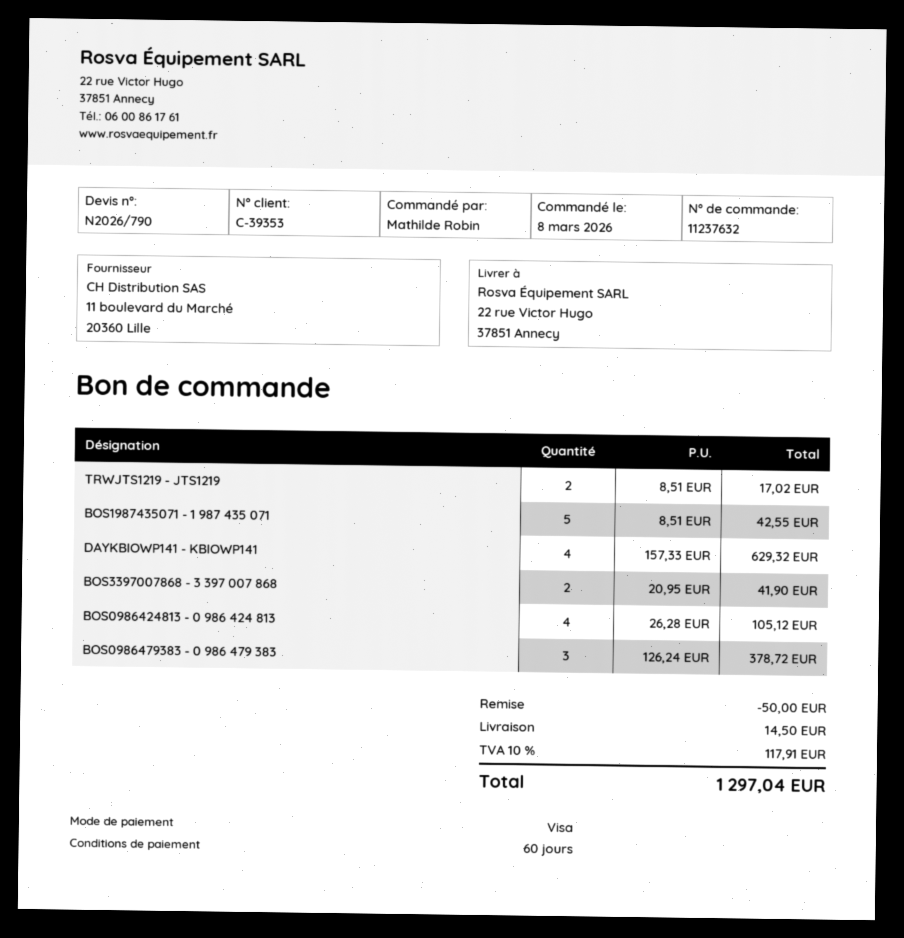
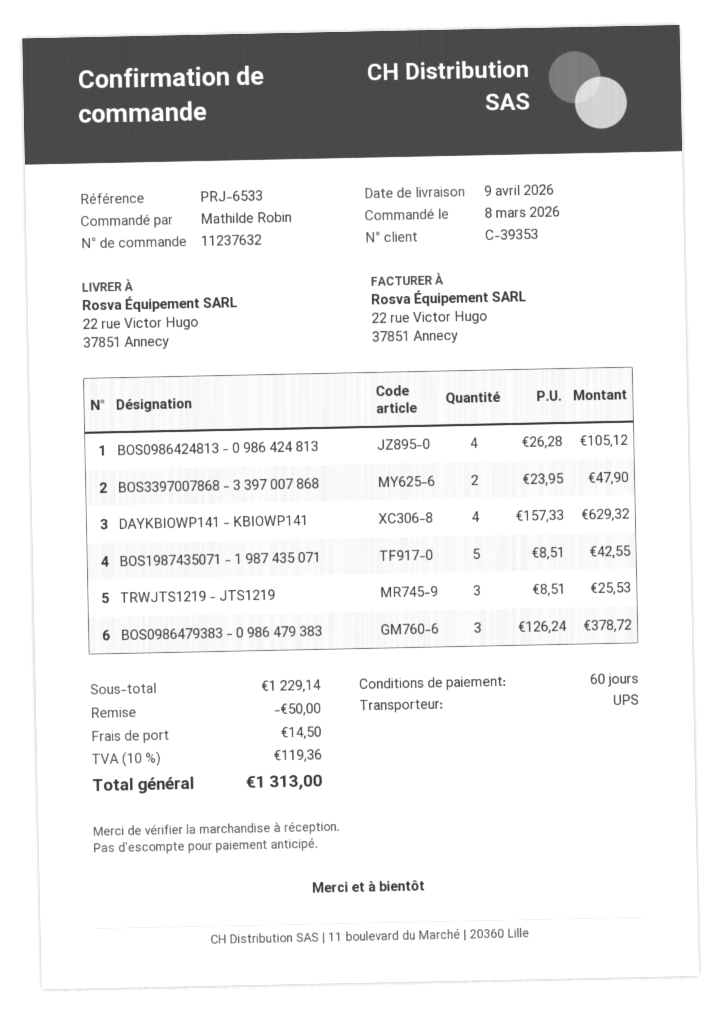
TRWJTS1219 - JTS1219: 2 x 8.51 = 17.02 -> 3 x 8.51 = 25.53
BOS3397007868 - 3 397 007 868: 2 x 20.95 = 41.90 -> 2 x 23.95 = 47.90
tax: 10% = 117.91 -> 10% = 119.36
total: 1297.04 -> 1313.00

